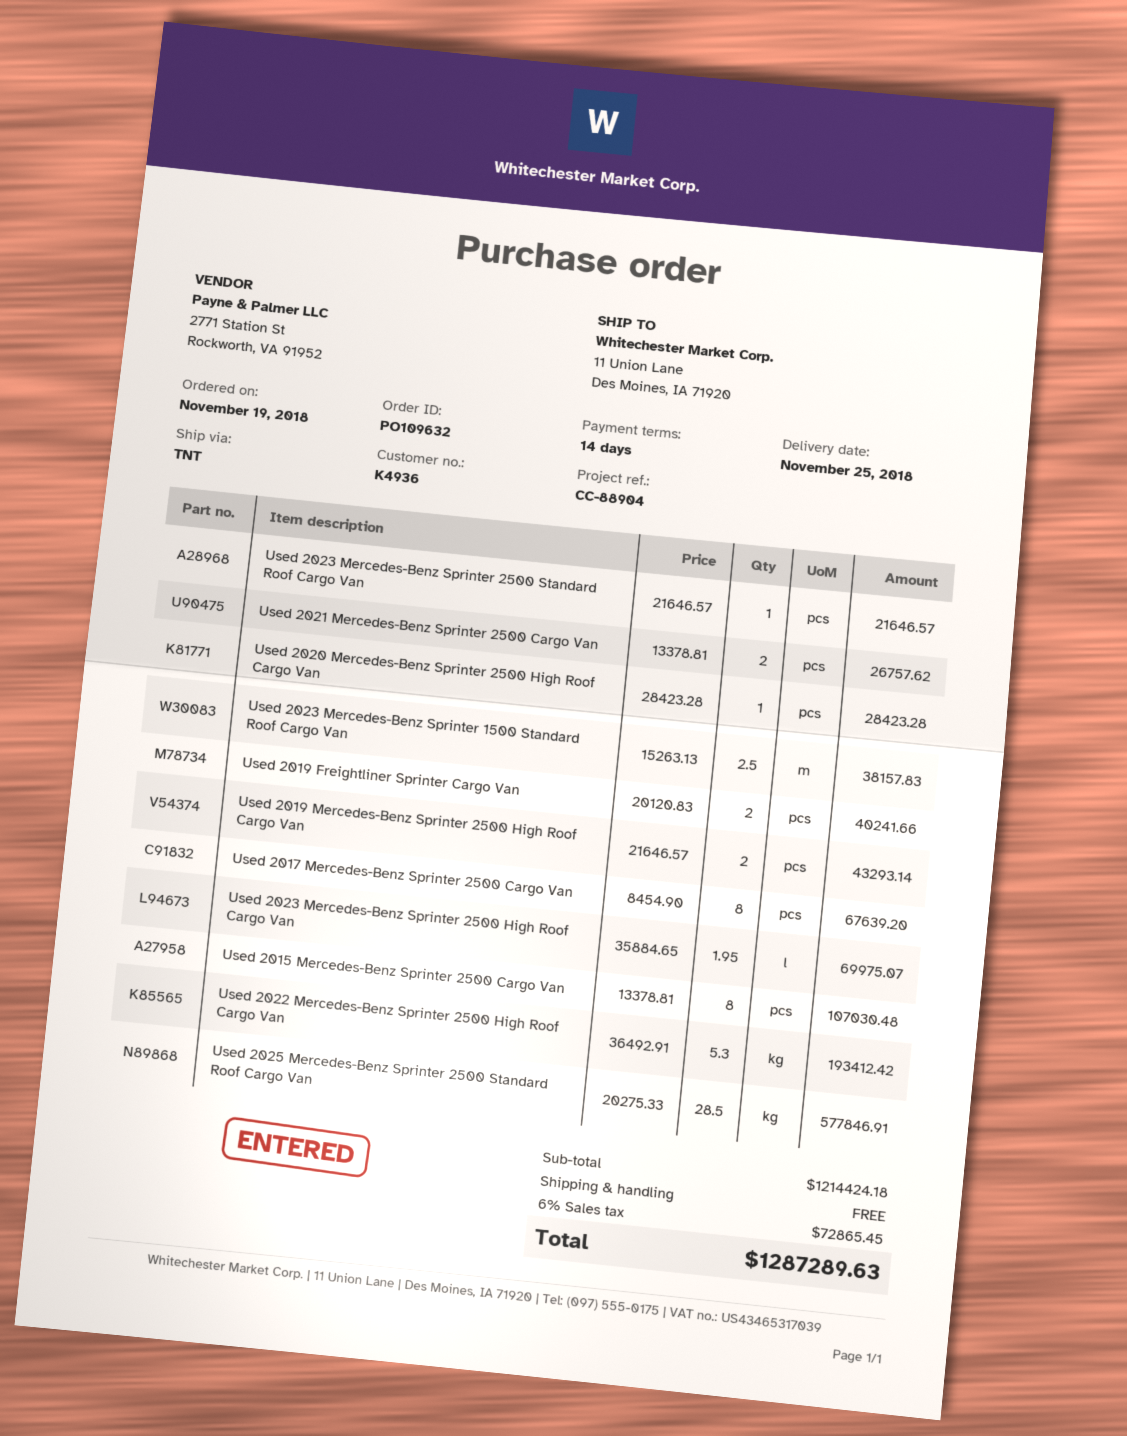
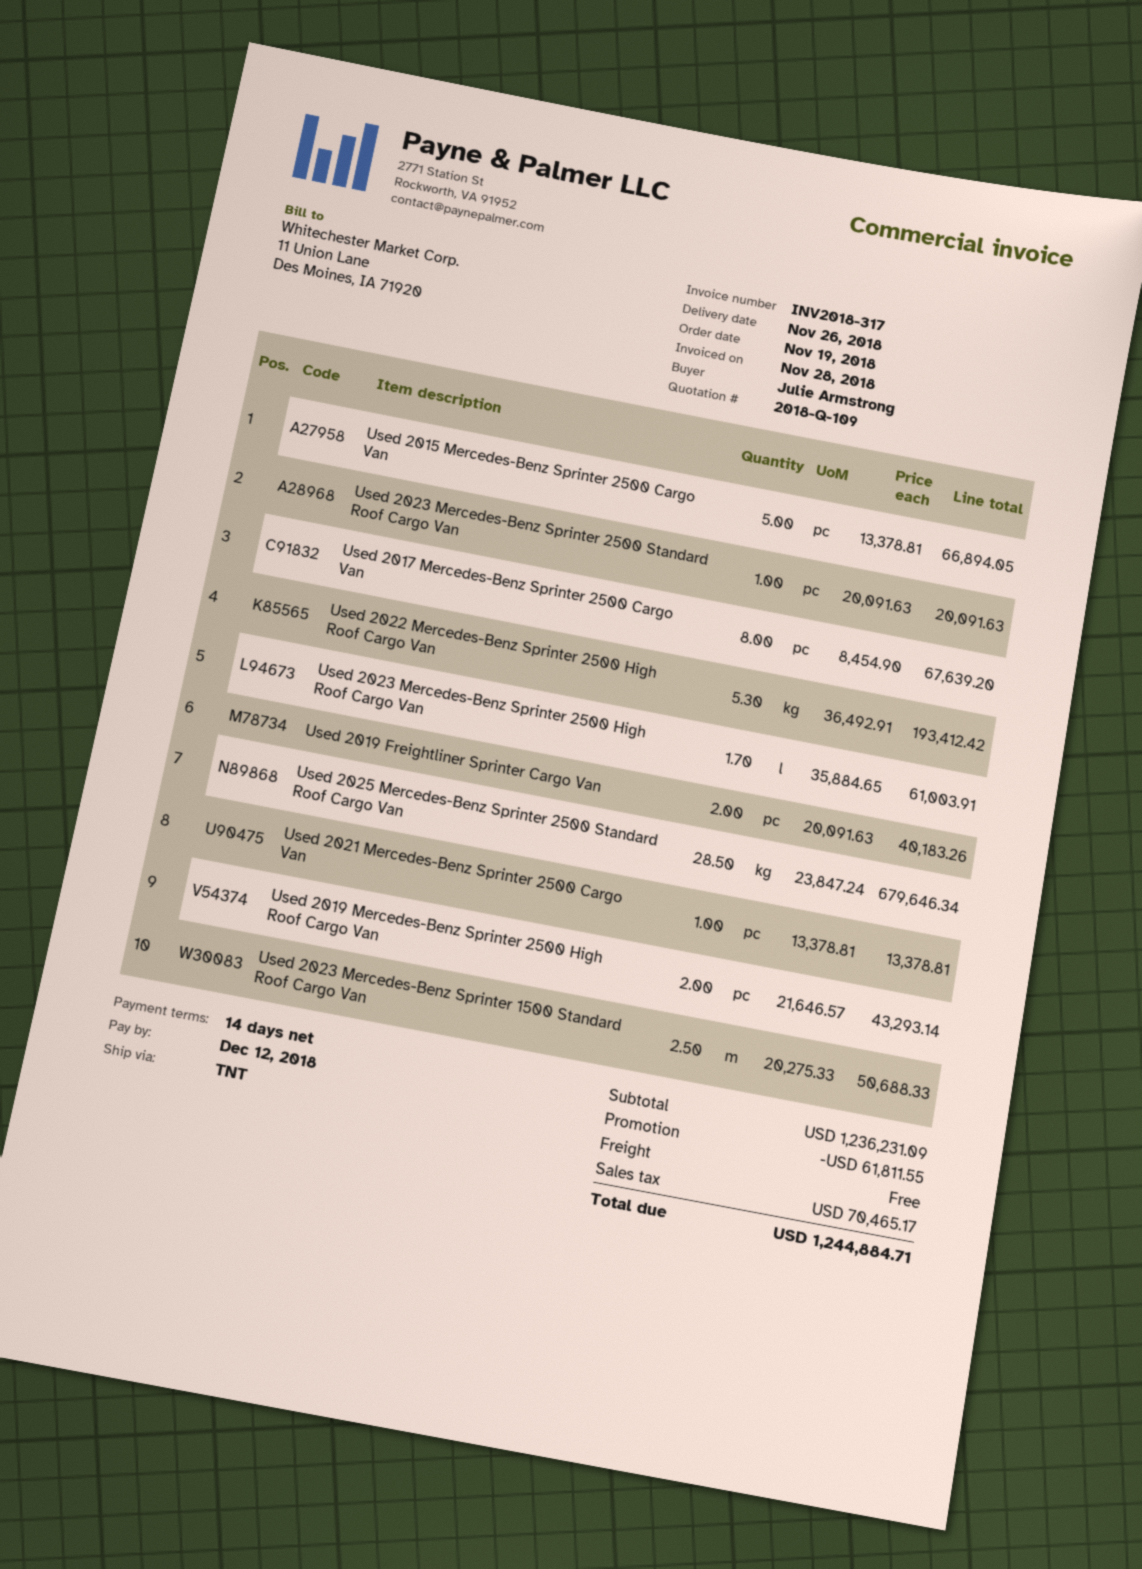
delivery date: 2018-11-25 -> 2018-11-26
Used 2023 Mercedes-Benz Sprinter 2500 Standard Roof Cargo Van: 1 x 21646.57 = 21646.57 -> 1 x 20091.63 = 20091.63
Used 2021 Mercedes-Benz Sprinter 2500 Cargo Van: 2 x 13378.81 = 26757.62 -> 1 x 13378.81 = 13378.81
Used 2020 Mercedes-Benz Sprinter 2500 High Roof Cargo Van: 1 x 28423.28 = 28423.28 -> none
Used 2023 Mercedes-Benz Sprinter 1500 Standard Roof Cargo Van: 2.5 x 15263.13 = 38157.83 -> 2.5 x 20275.33 = 50688.33
Used 2019 Freightliner Sprinter Cargo Van: 2 x 20120.83 = 40241.66 -> 2 x 20091.63 = 40183.26
Used 2023 Mercedes-Benz Sprinter 2500 High Roof Cargo Van: 1.95 x 35884.65 = 69975.07 -> 1.7 x 35884.65 = 61003.91
Used 2015 Mercedes-Benz Sprinter 2500 Cargo Van: 8 x 13378.81 = 107030.48 -> 5 x 13378.81 = 66894.05
Used 2025 Mercedes-Benz Sprinter 2500 Standard Roof Cargo Van: 28.5 x 20275.33 = 577846.91 -> 28.5 x 23847.24 = 679646.34
subtotal: 1214424.18 -> 1236231.09
discount: none -> 61811.55
tax: 72865.45 -> 70465.17
total: 1287289.63 -> 1244884.71

